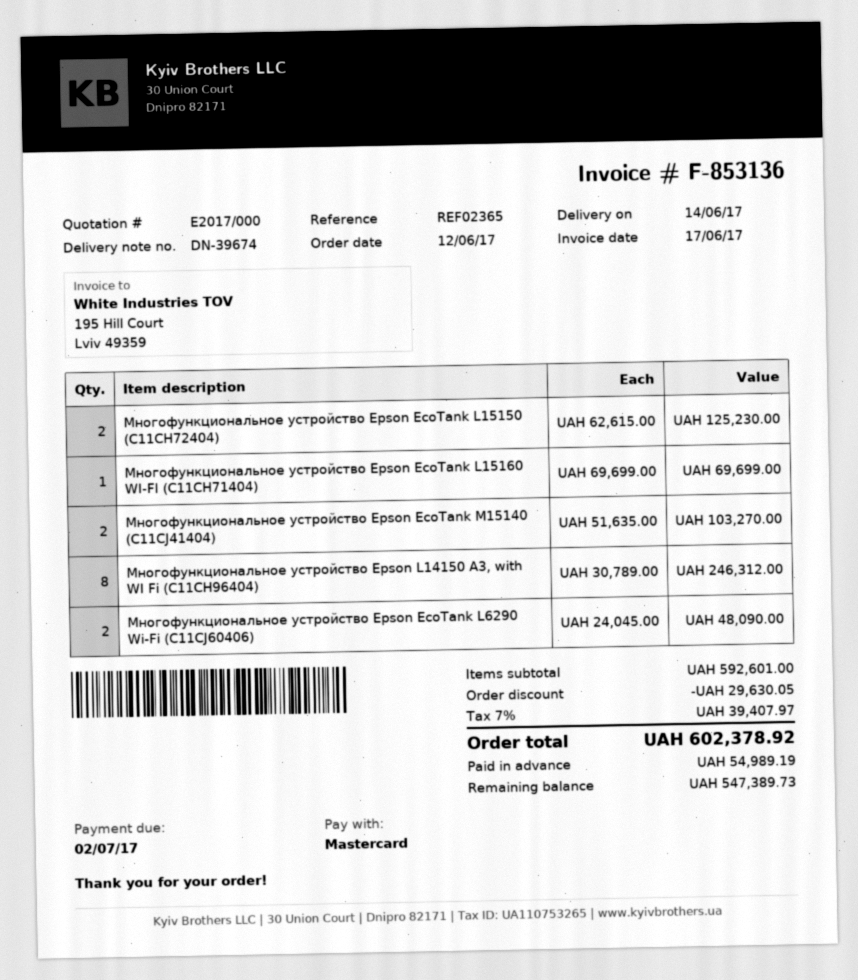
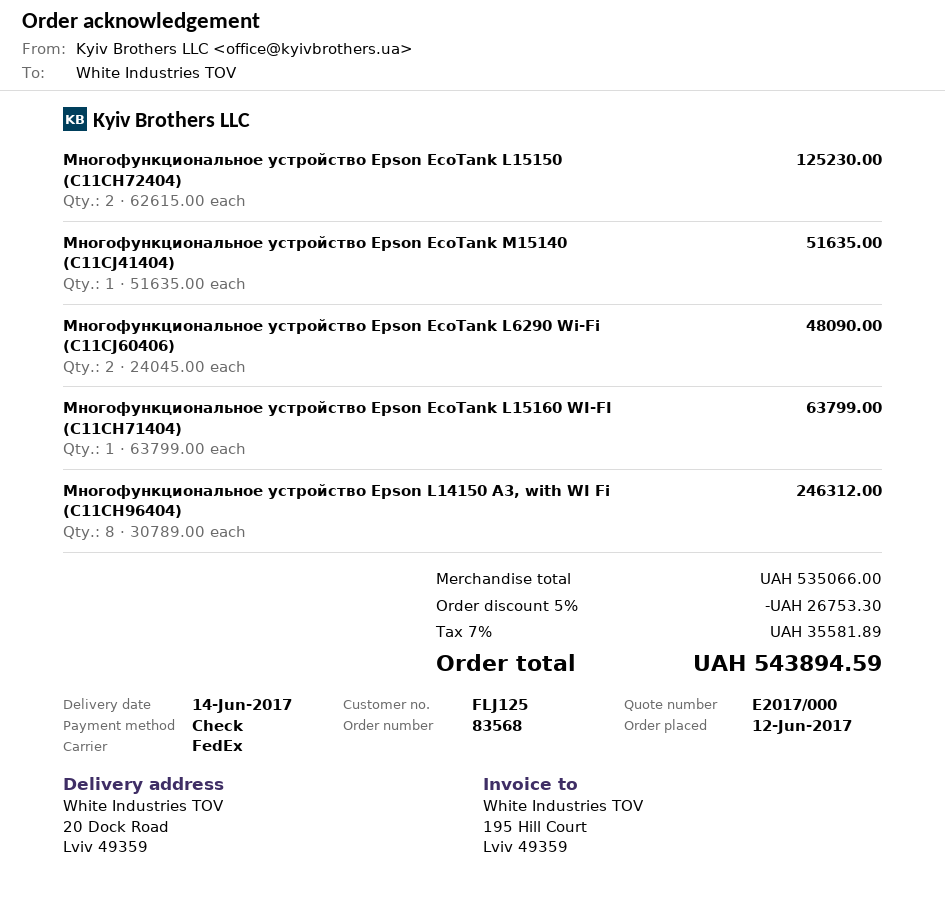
payment method: Mastercard -> cheque
Многофункциональное устройство Epson EcoTank L15160 WI-FI (C11CH71404): 1 x 69699.00 = 69699.00 -> 1 x 63799.00 = 63799.00
Многофункциональное устройство Epson EcoTank M15140 (C11CJ41404): 2 x 51635.00 = 103270.00 -> 1 x 51635.00 = 51635.00
subtotal: 592601.00 -> 535066.00
discount: 29630.05 -> 26753.30
tax: 7% = 39407.97 -> 7% = 35581.89
total: 602378.92 -> 543894.59

